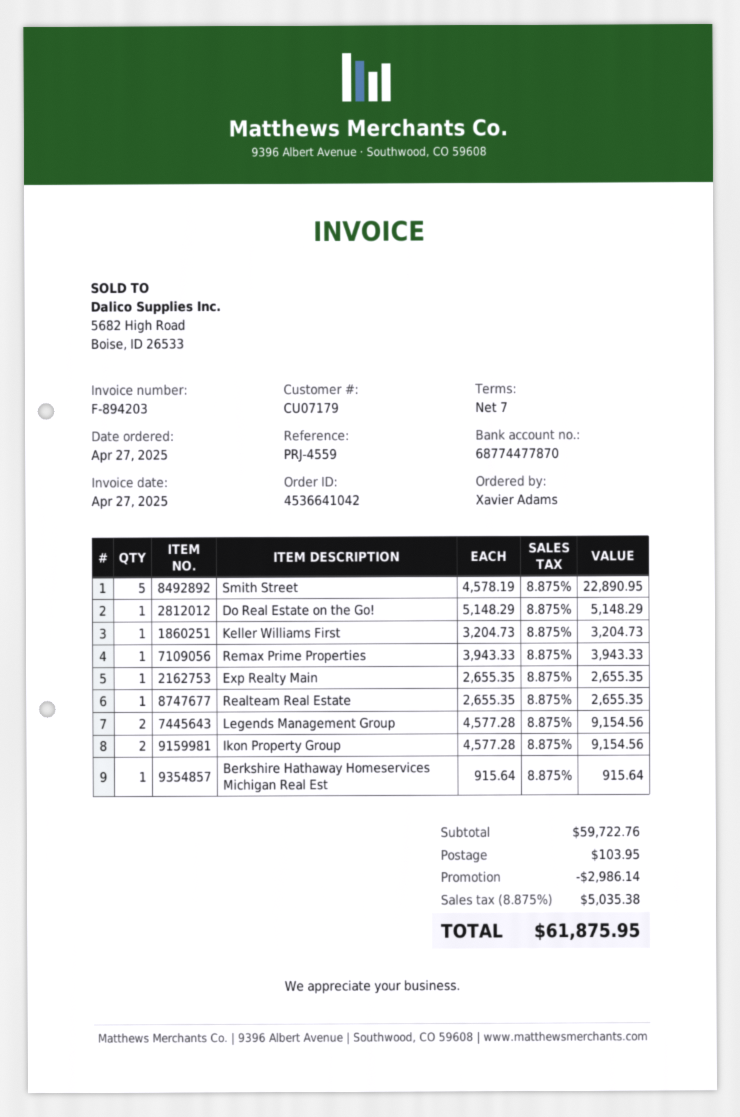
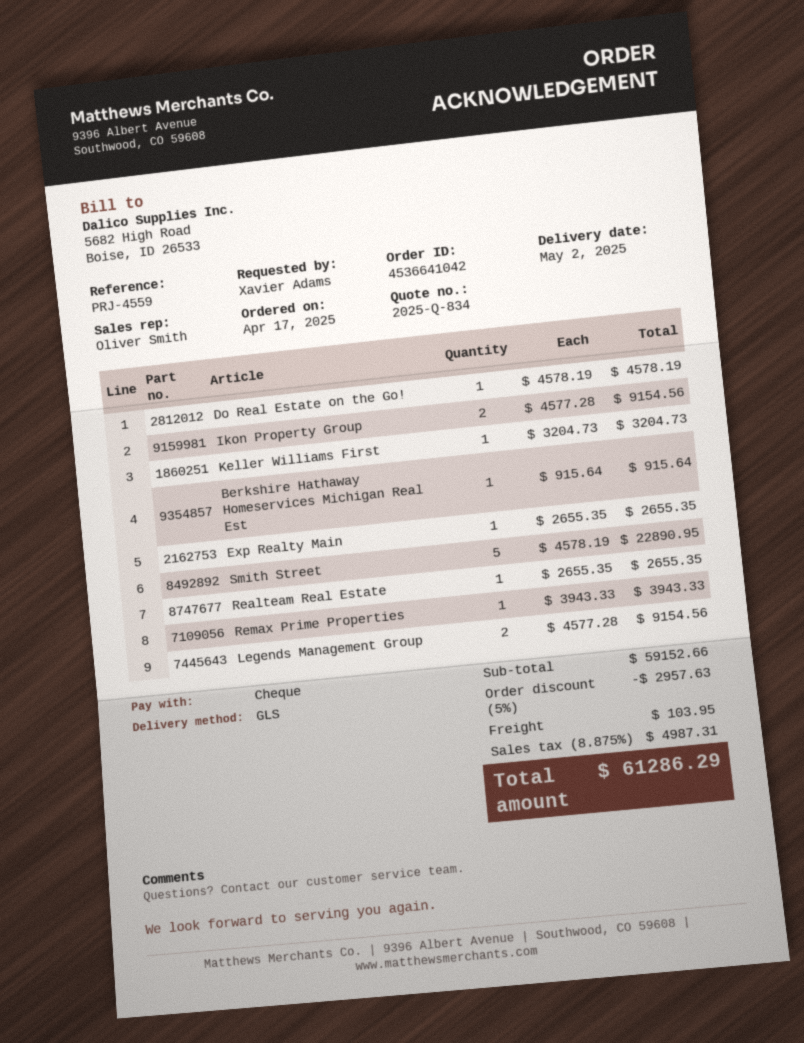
order date: 2025-04-27 -> 2025-04-17
Do Real Estate on the Go!: 1 x 5148.29 = 5148.29 -> 1 x 4578.19 = 4578.19
subtotal: 59722.76 -> 59152.66
discount: 2986.14 -> 2957.63
tax: 8.875% = 5035.38 -> 8.875% = 4987.31
total: 61875.95 -> 61286.29

